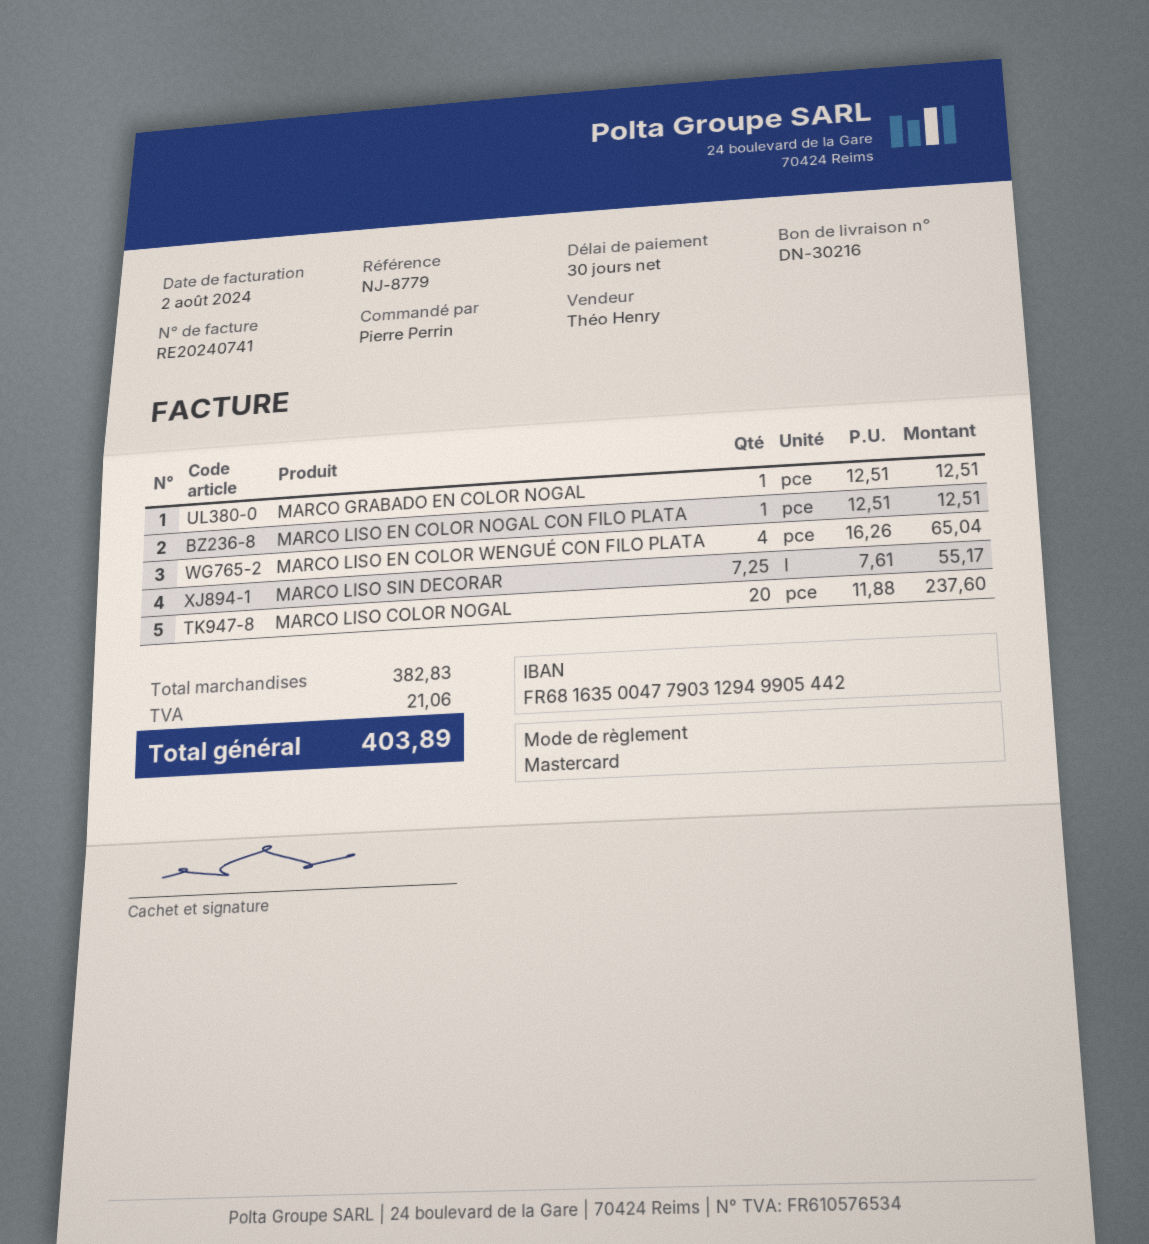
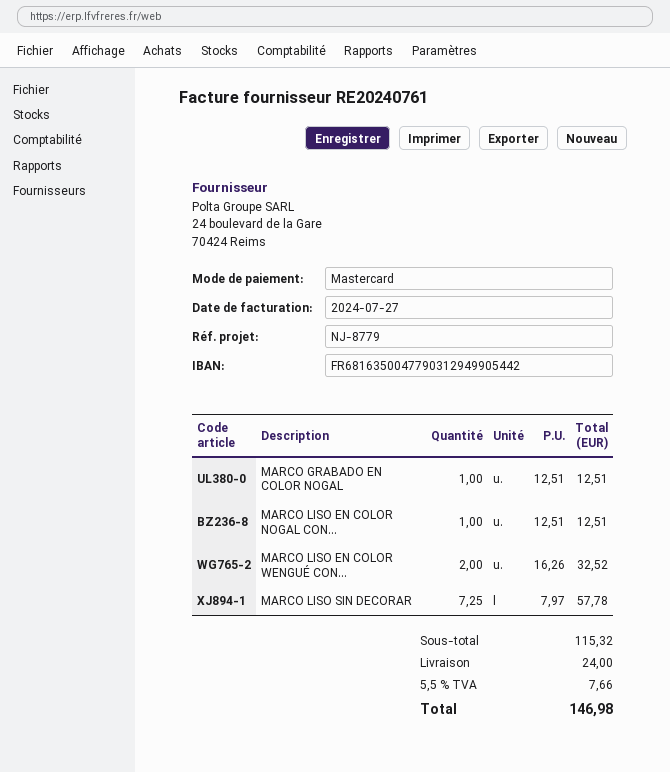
invoice number: RE20240741 -> RE20240761
invoice date: 2024-08-02 -> 2024-07-27
MARCO LISO EN COLOR WENGUÉ CON FILO PLATA: 4 x 16.26 = 65.04 -> 2 x 16.26 = 32.52
MARCO LISO SIN DECORAR: 7.25 x 7.61 = 55.17 -> 7.25 x 7.97 = 57.78
MARCO LISO COLOR NOGAL: 20 x 11.88 = 237.60 -> none
subtotal: 382.83 -> 115.32
shipping: none -> 24.00
tax: 21.06 -> 7.66
total: 403.89 -> 146.98

